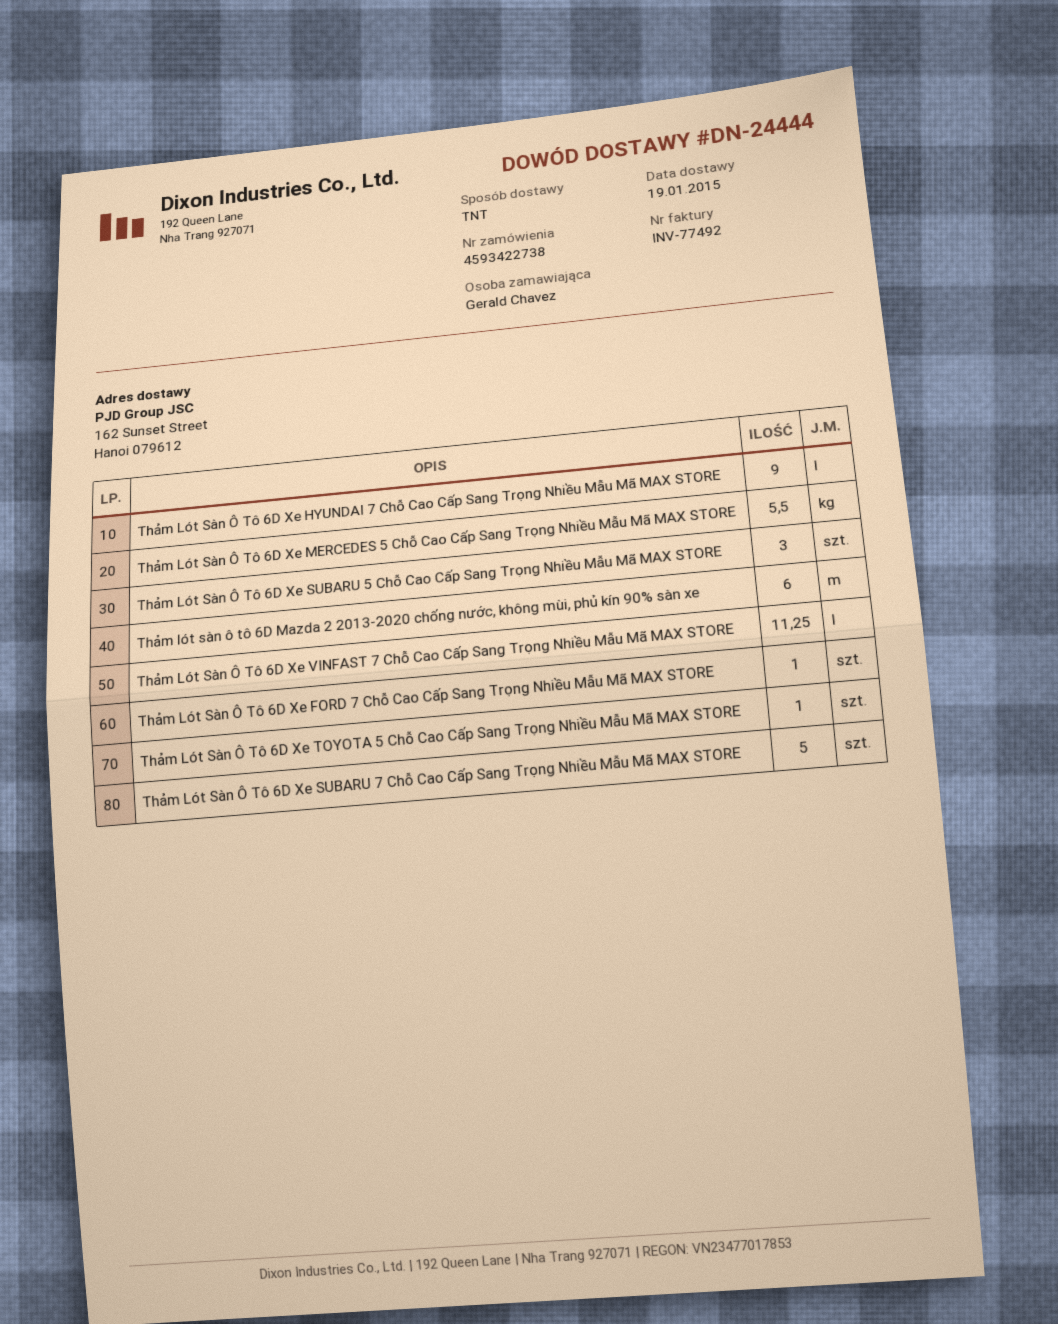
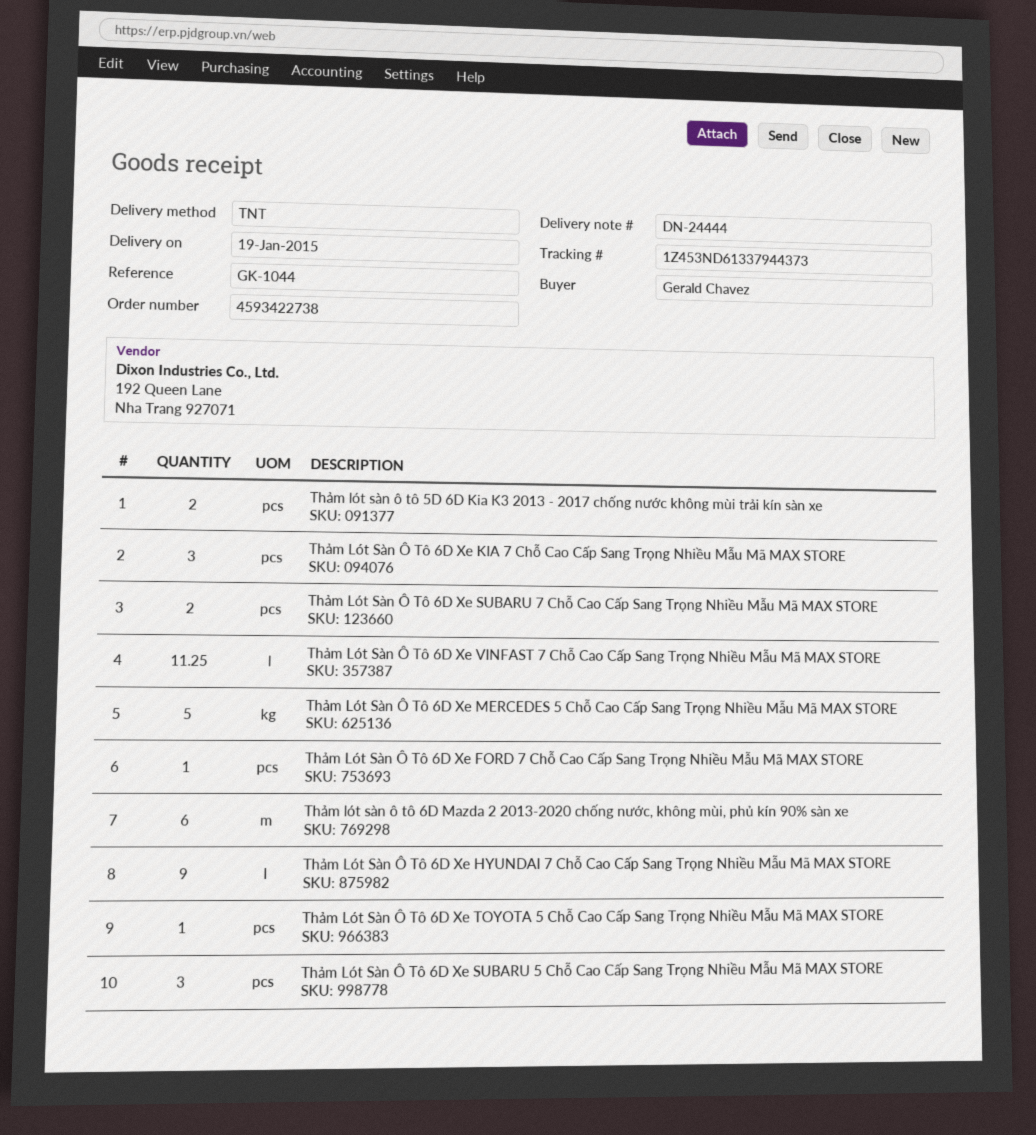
Thảm Lót Sàn Ô Tô 6D Xe MERCEDES 5 Chỗ Cao Cấp Sang Trọng Nhiều Mẫu Mã MAX STORE: 5.5 -> 5
Thảm Lót Sàn Ô Tô 6D Xe SUBARU 7 Chỗ Cao Cấp Sang Trọng Nhiều Mẫu Mã MAX STORE: 5 -> 2
Thảm lót sàn ô tô 5D 6D Kia K3 2013 - 2017 chống nước không mùi trải kín sàn xe: none -> 2
Thảm Lót Sàn Ô Tô 6D Xe KIA 7 Chỗ Cao Cấp Sang Trọng Nhiều Mẫu Mã MAX STORE: none -> 3

